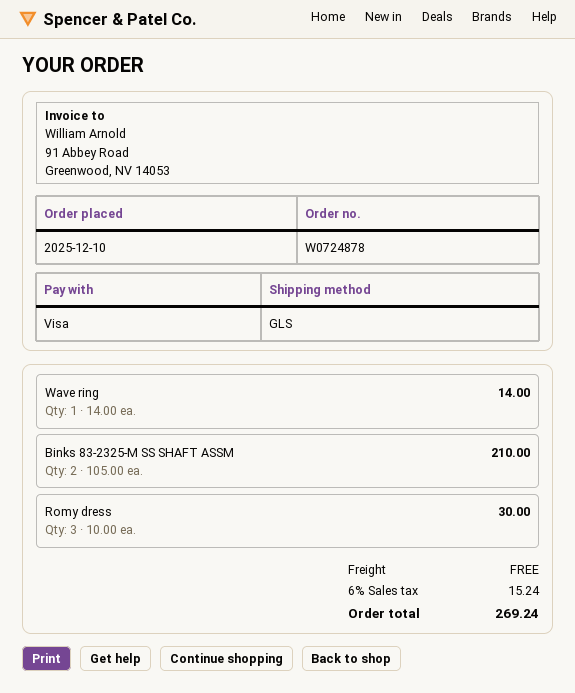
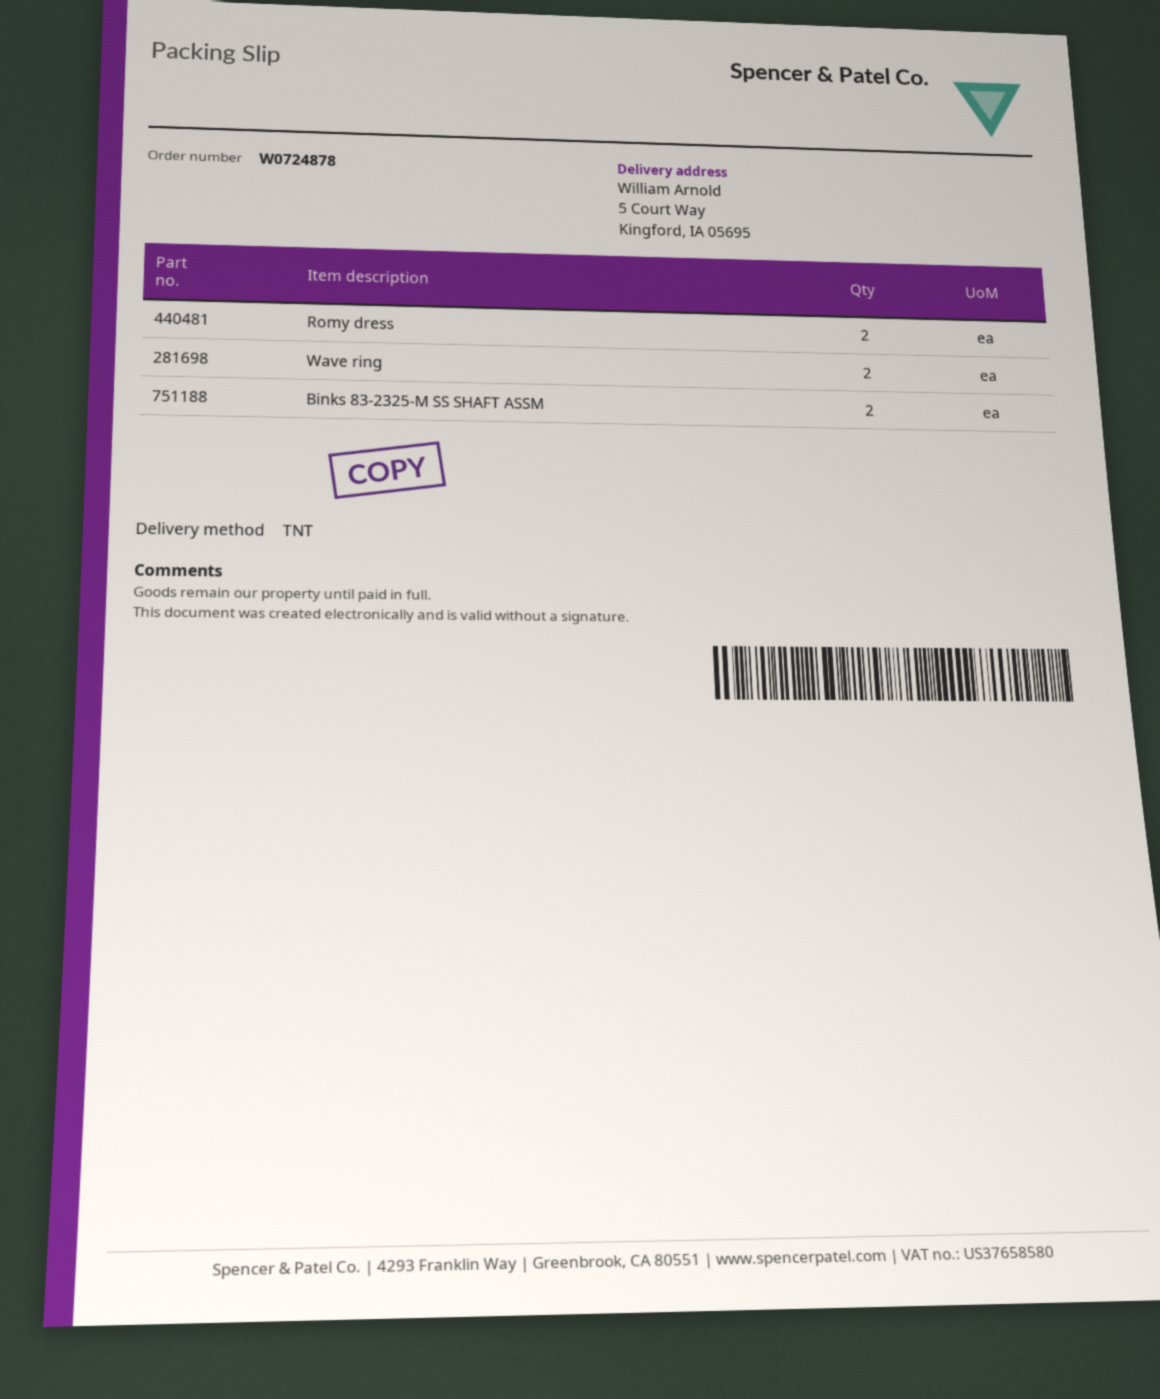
shipping method: GLS -> TNT
Wave ring: 1 -> 2
Romy dress: 3 -> 2

